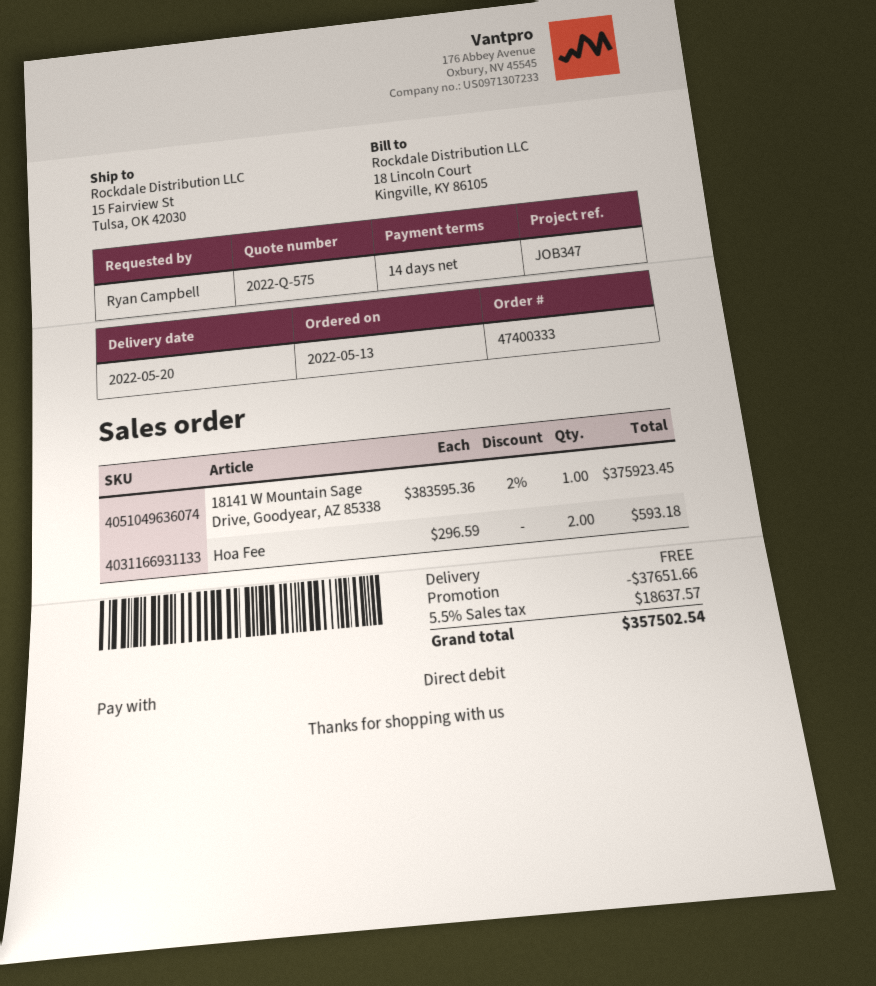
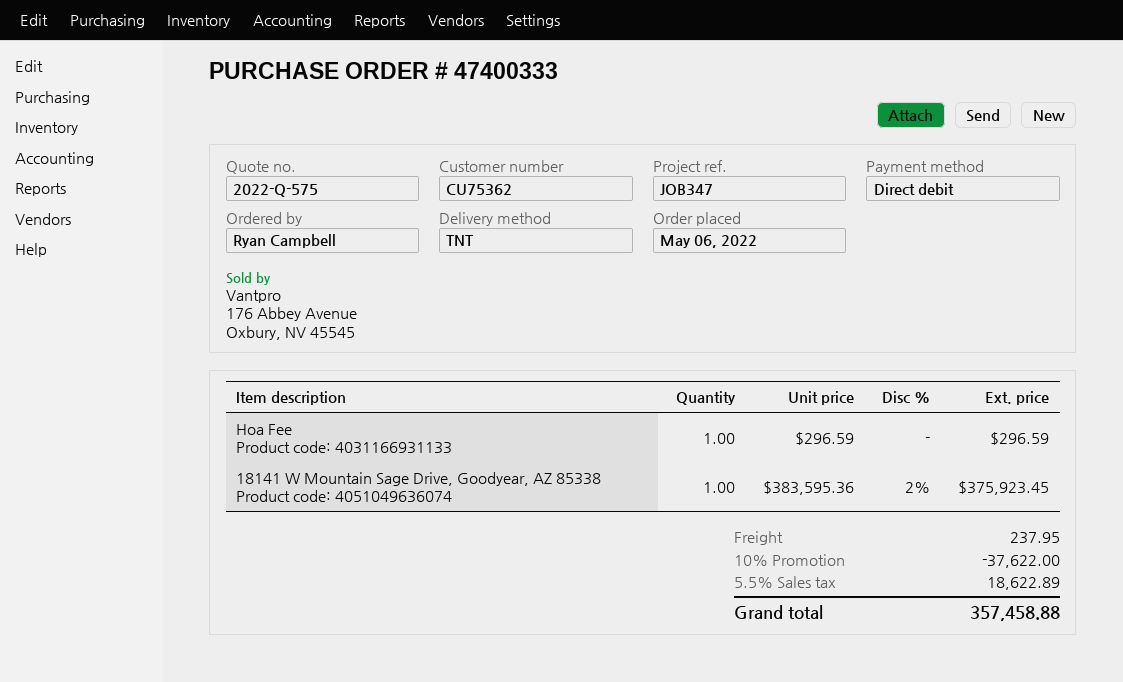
order date: 2022-05-13 -> 2022-05-06
Hoa Fee: 2 x 296.59 = 593.18 -> 1 x 296.59 = 296.59
discount: 37651.66 -> 37622.00
shipping: 0.00 -> 237.95
tax: 5.5% = 18637.57 -> 5.5% = 18622.89
total: 357502.54 -> 357458.88

